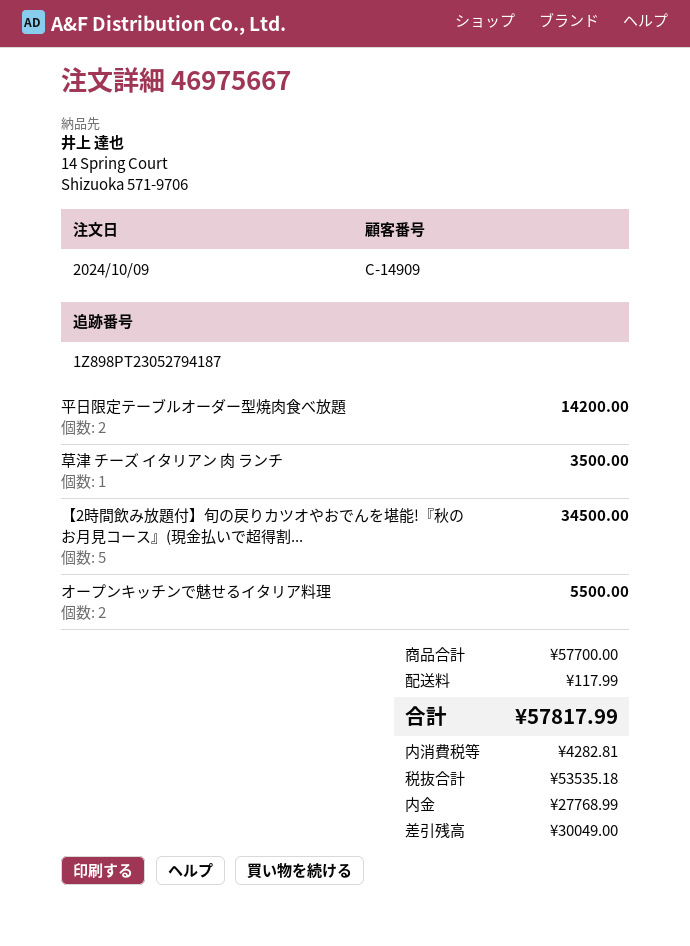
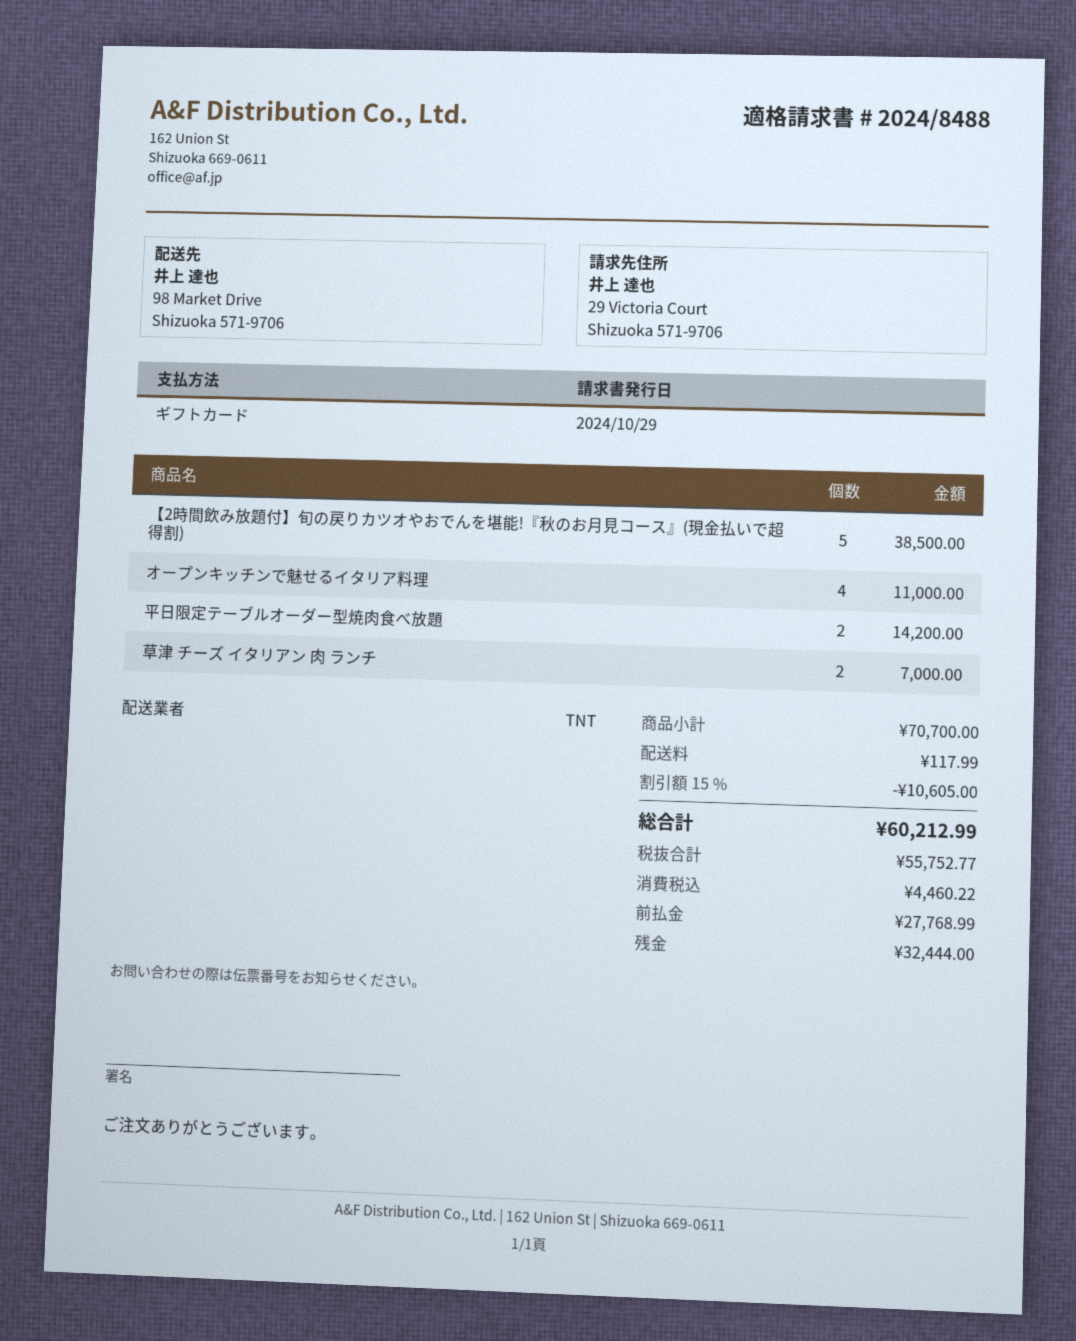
ship to: 14 Spring Court, Shizuoka 571-9706 -> 98 Market Drive, Shizuoka 571-9706
草津 チーズ イタリアン 肉 ランチ: 1 for 3500.00 -> 2 for 7000.00
【2時間飲み放題付】旬の戻りカツオやおでんを堪能!『秋のお月見コース』(現金払いで超得割...: 5 for 34500.00 -> 5 for 38500.00
オープンキッチンで魅せるイタリア料理: 2 for 5500.00 -> 4 for 11000.00
subtotal: 57700.00 -> 70700.00
discount: none -> 15% = 10605.00
net: 53535.18 -> 55752.77
tax: 4282.81 -> 4460.22
total: 57817.99 -> 60212.99
balance: 30049.00 -> 32444.00

